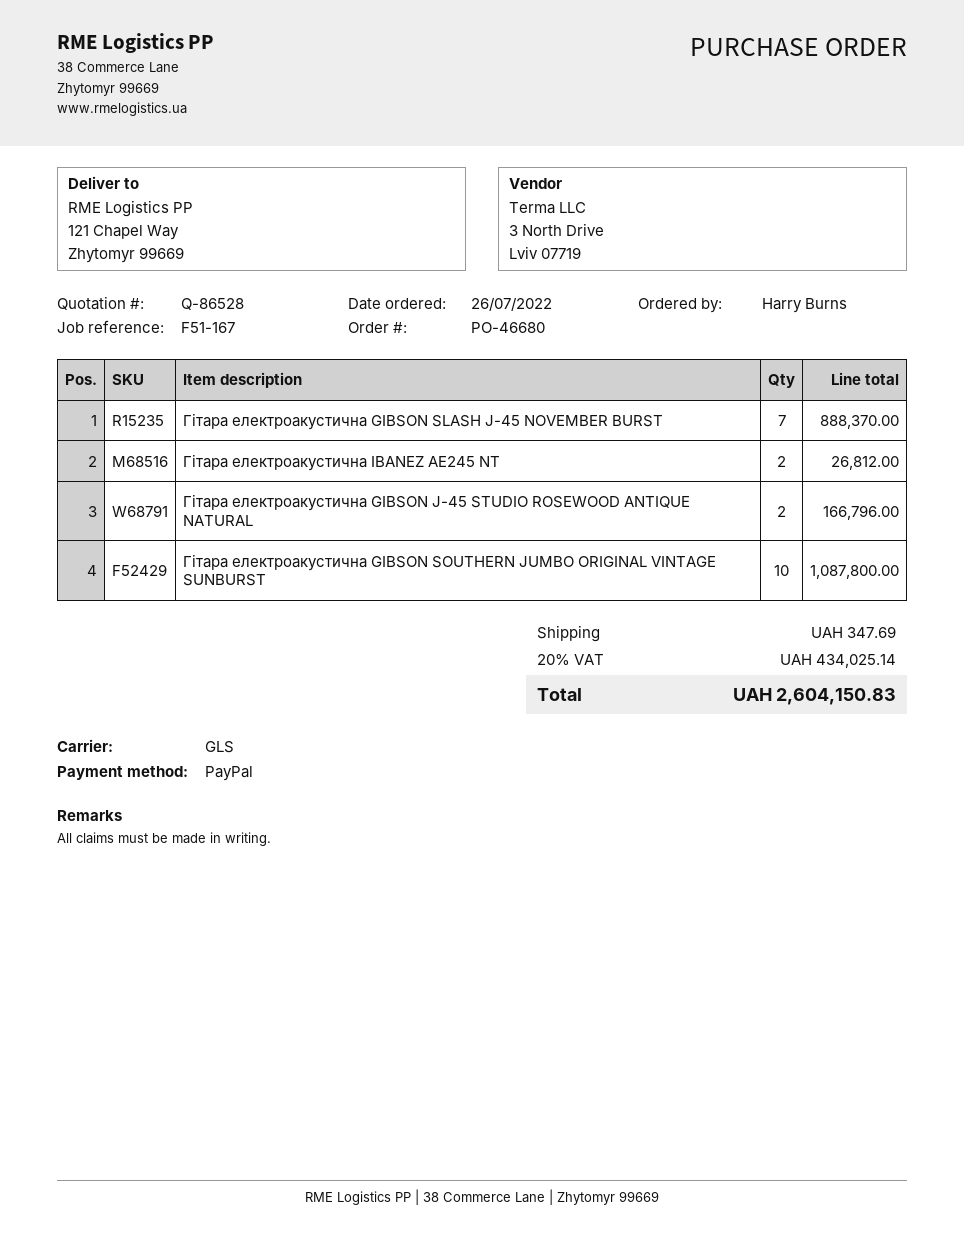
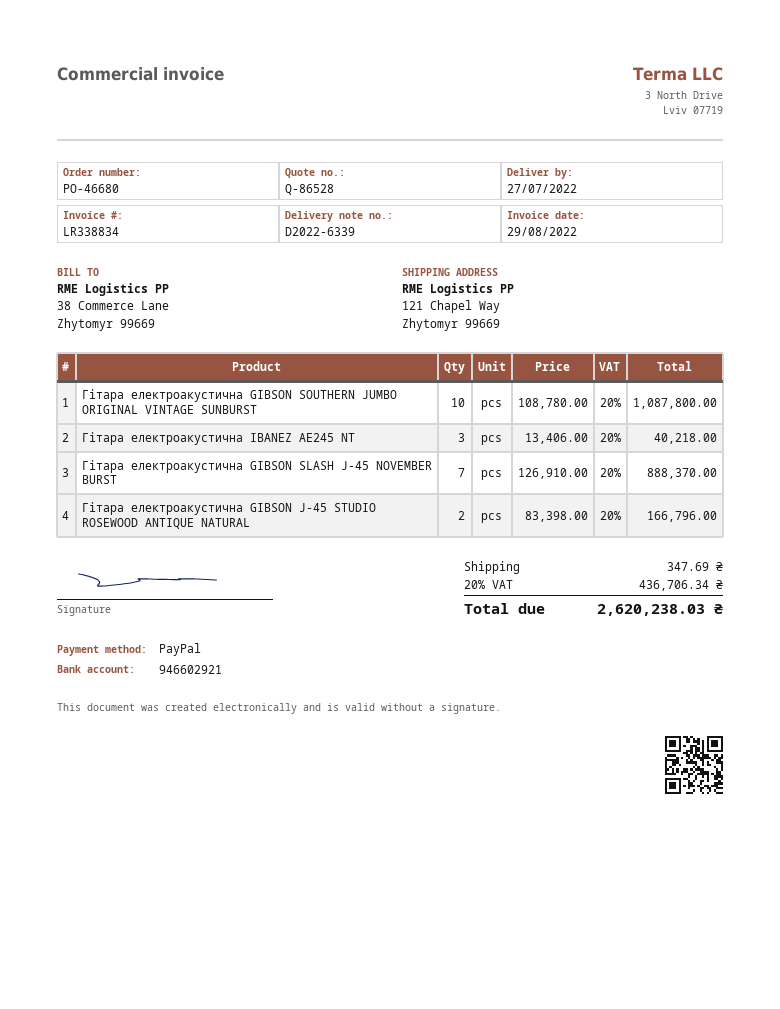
Гітара електроакустична IBANEZ AE245 NT: 2 for 26812.00 -> 3 for 40218.00
tax: 20% = 434025.14 -> 20% = 436706.34
total: 2604150.83 -> 2620238.03

